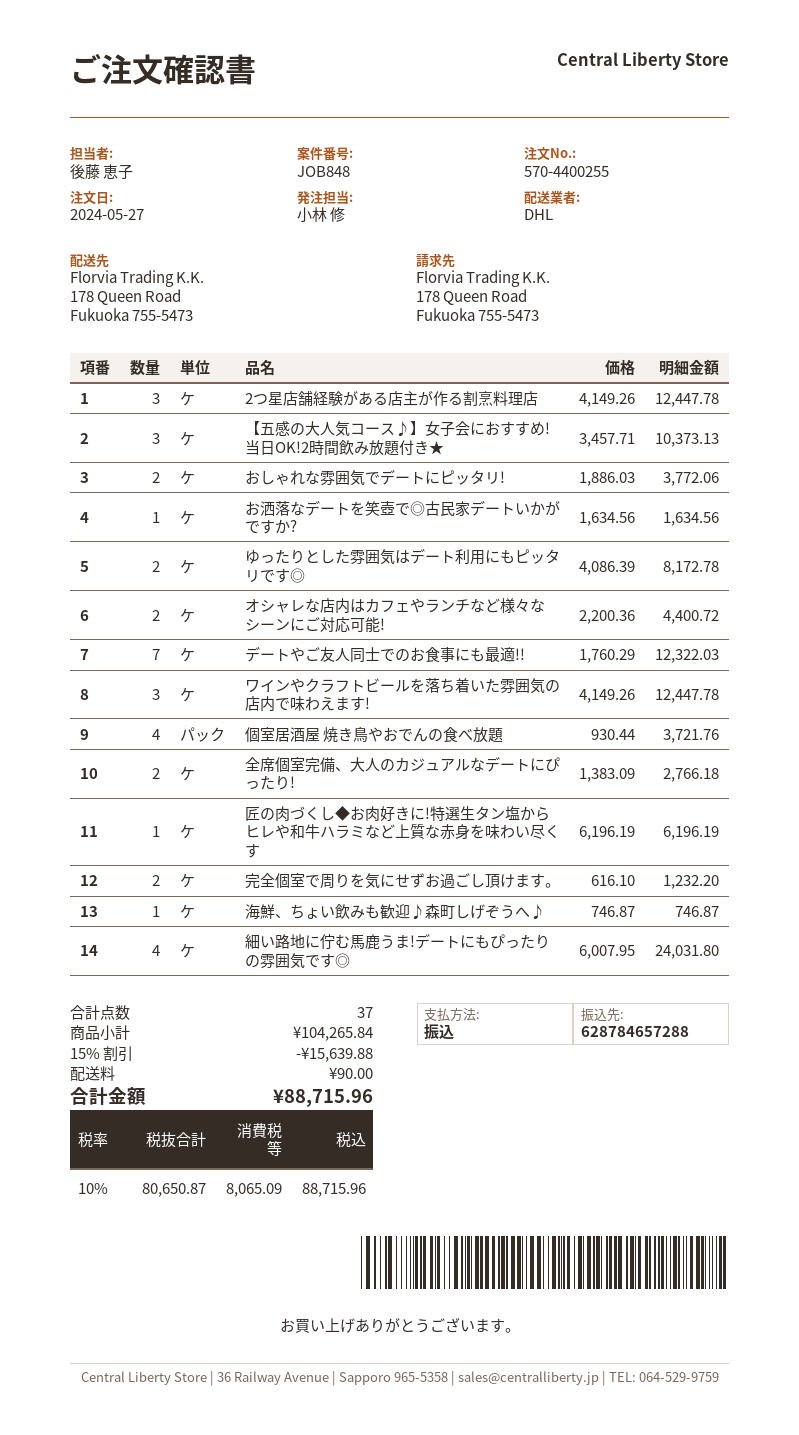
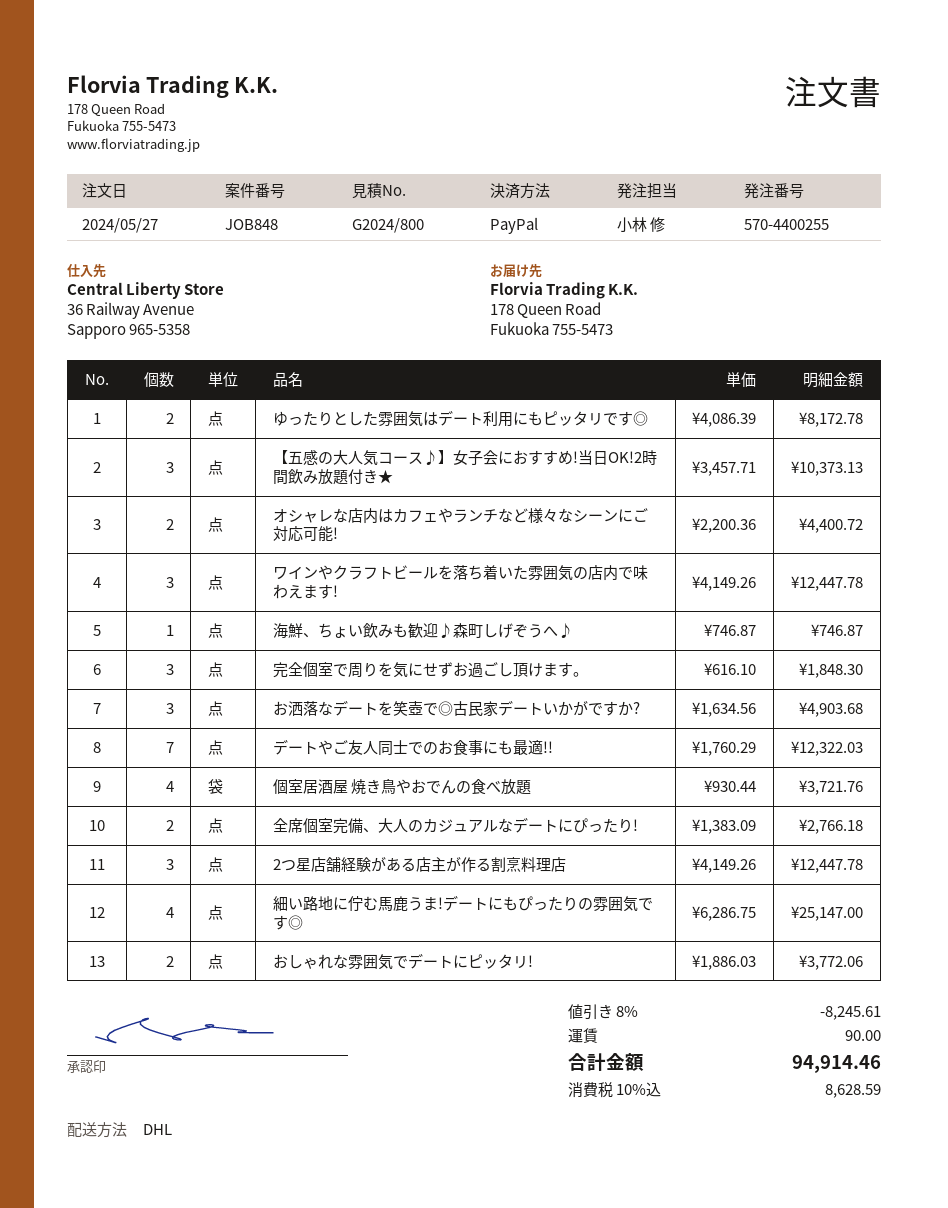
payment method: bank transfer -> PayPal
お洒落なデートを笑壺で◎古民家デートいかがですか?: 1 x 1634.56 = 1634.56 -> 3 x 1634.56 = 4903.68
匠の肉づくし◆お肉好きに!特選生タン塩からヒレや和牛ハラミなど上質な赤身を味わい尽くす: 1 x 6196.19 = 6196.19 -> none
完全個室で周りを気にせずお過ごし頂けます。: 2 x 616.10 = 1232.20 -> 3 x 616.10 = 1848.30
細い路地に佇む馬鹿うま!デートにもぴったりの雰囲気です◎: 4 x 6007.95 = 24031.80 -> 4 x 6286.75 = 25147.00
discount: 15% = 15639.88 -> 8% = 8245.61
tax: 10% = 8065.09 -> 10% = 8628.59
total: 88715.96 -> 94914.46

